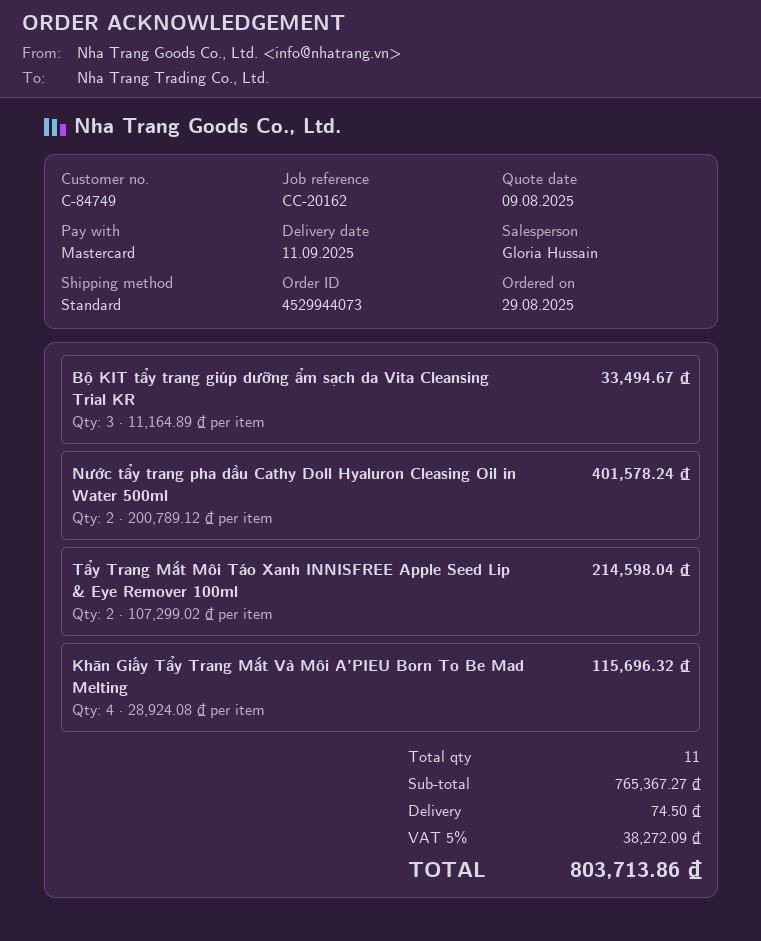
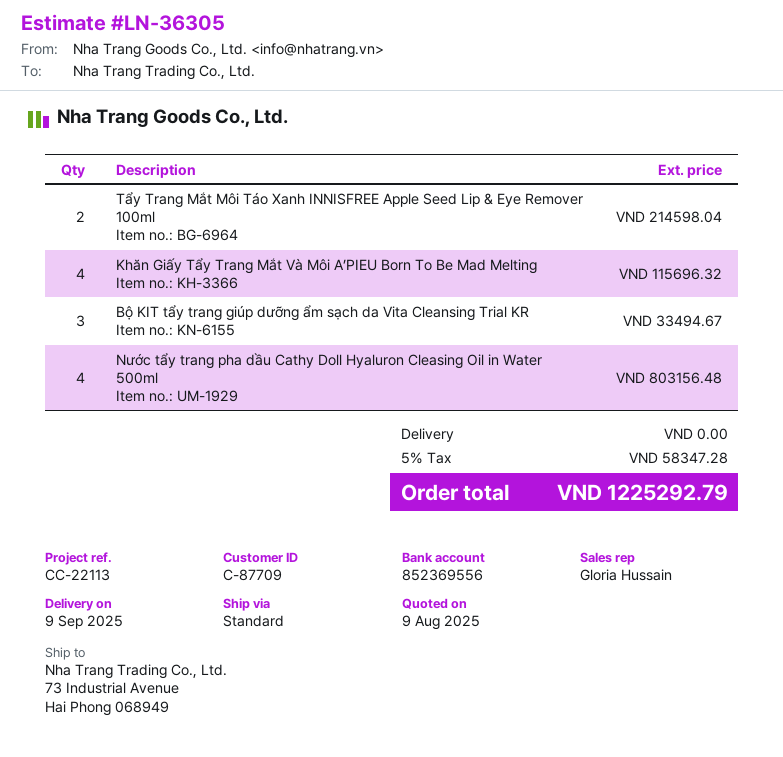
delivery date: 2025-09-11 -> 2025-09-09
customer number: C-84749 -> C-87709
reference: CC-20162 -> CC-22113
Nước tẩy trang pha dầu Cathy Doll Hyaluron Cleasing Oil in Water 500ml: 2 for 401578.24 -> 4 for 803156.48
shipping: 74.50 -> 0.00
tax: 5% = 38272.09 -> 5% = 58347.28
total: 803713.86 -> 1225292.79

